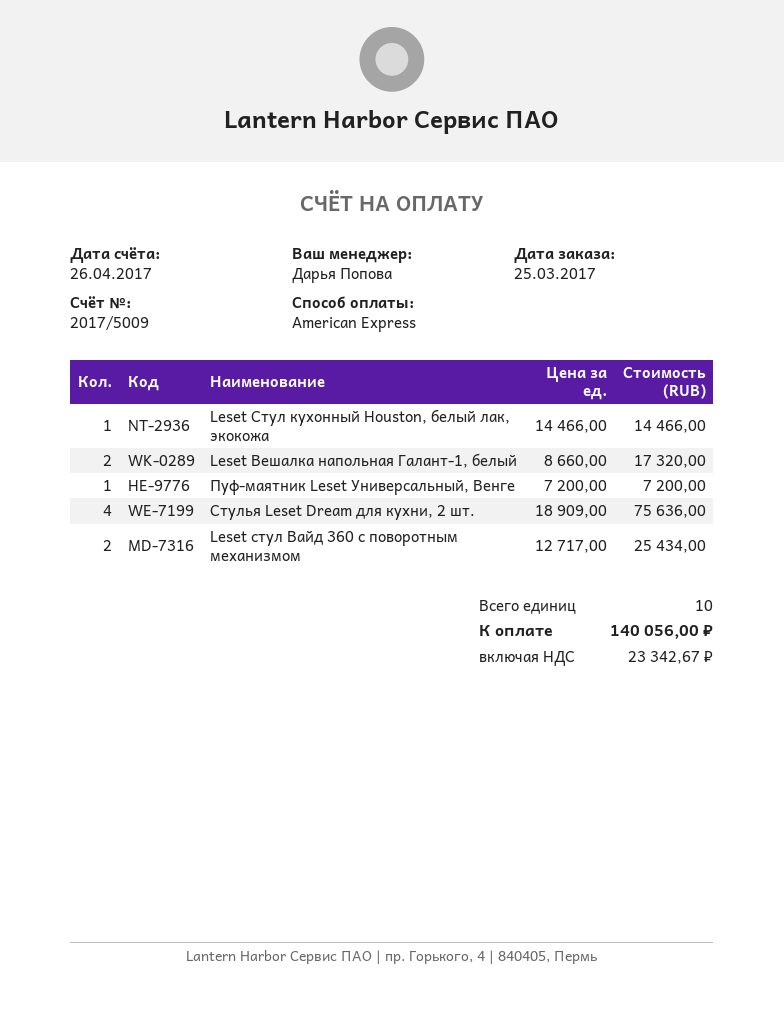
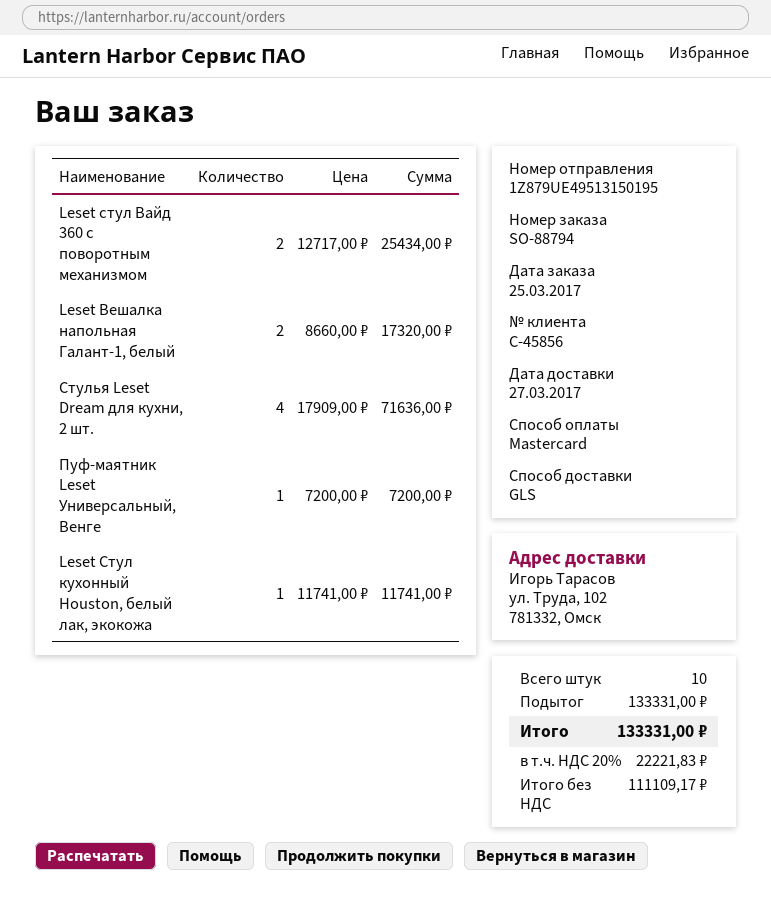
payment method: American Express -> Mastercard
Leset Стул кухонный Houston, белый лак, экокожа: 1 x 14466.00 = 14466.00 -> 1 x 11741.00 = 11741.00
Стулья Leset Dream для кухни, 2 шт.: 4 x 18909.00 = 75636.00 -> 4 x 17909.00 = 71636.00
tax: 23342.67 -> 22221.83
total: 140056.00 -> 133331.00

